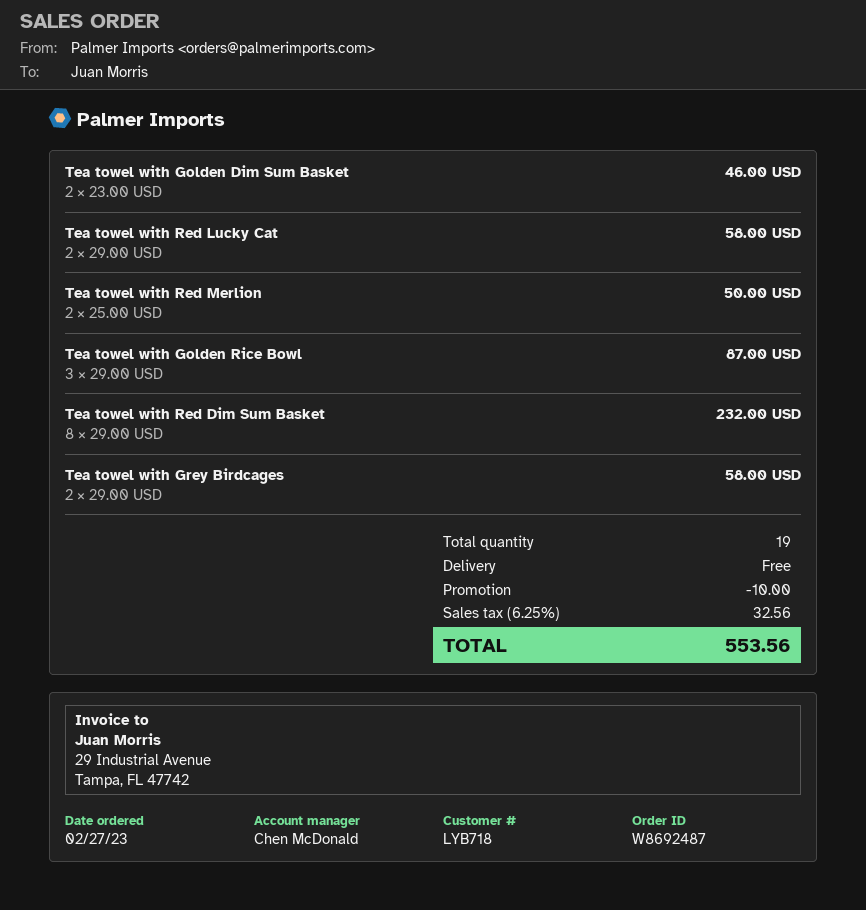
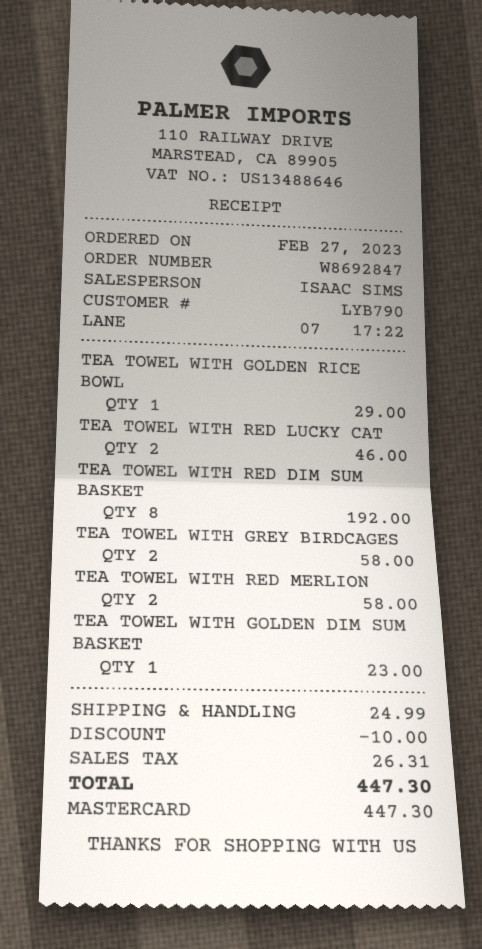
order number: W8692487 -> W8692847
customer number: LYB718 -> LYB790
sales rep: Chen McDonald -> ISAAC SIMS
Tea towel with Golden Dim Sum Basket: 2 for 46.00 -> 1 for 23.00
Tea towel with Red Lucky Cat: 2 for 58.00 -> 2 for 46.00
Tea towel with Red Merlion: 2 for 50.00 -> 2 for 58.00
Tea towel with Golden Rice Bowl: 3 for 87.00 -> 1 for 29.00
Tea towel with Red Dim Sum Basket: 8 for 232.00 -> 8 for 192.00
shipping: 0.00 -> 24.99
tax: 32.56 -> 26.31
total: 553.56 -> 447.30

